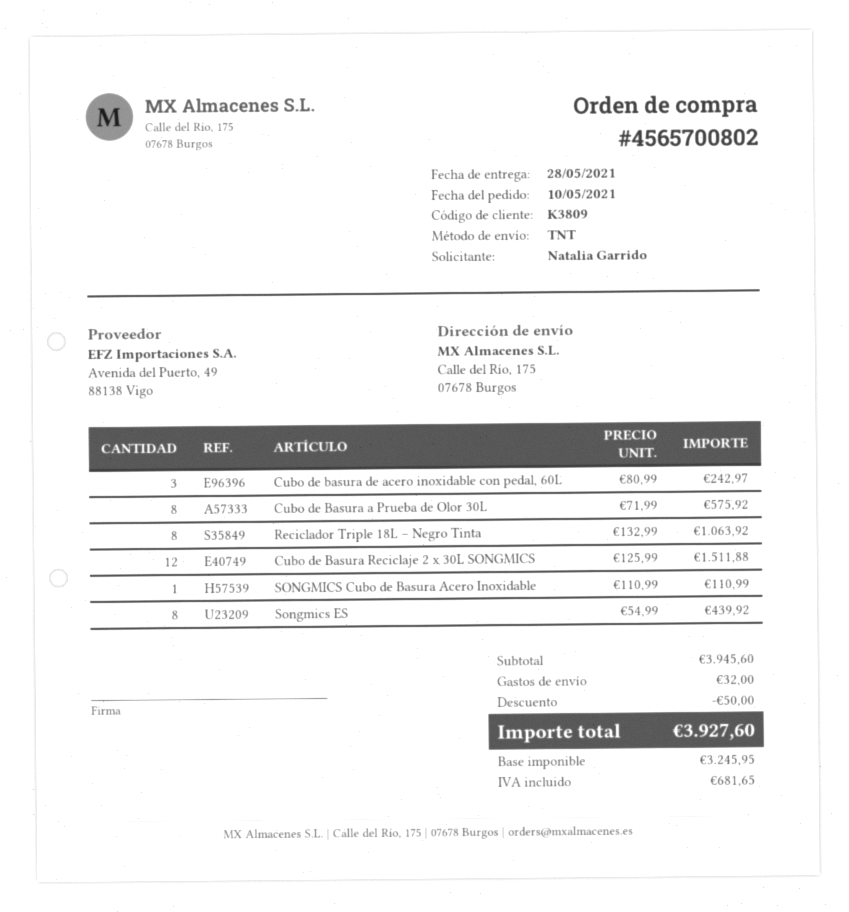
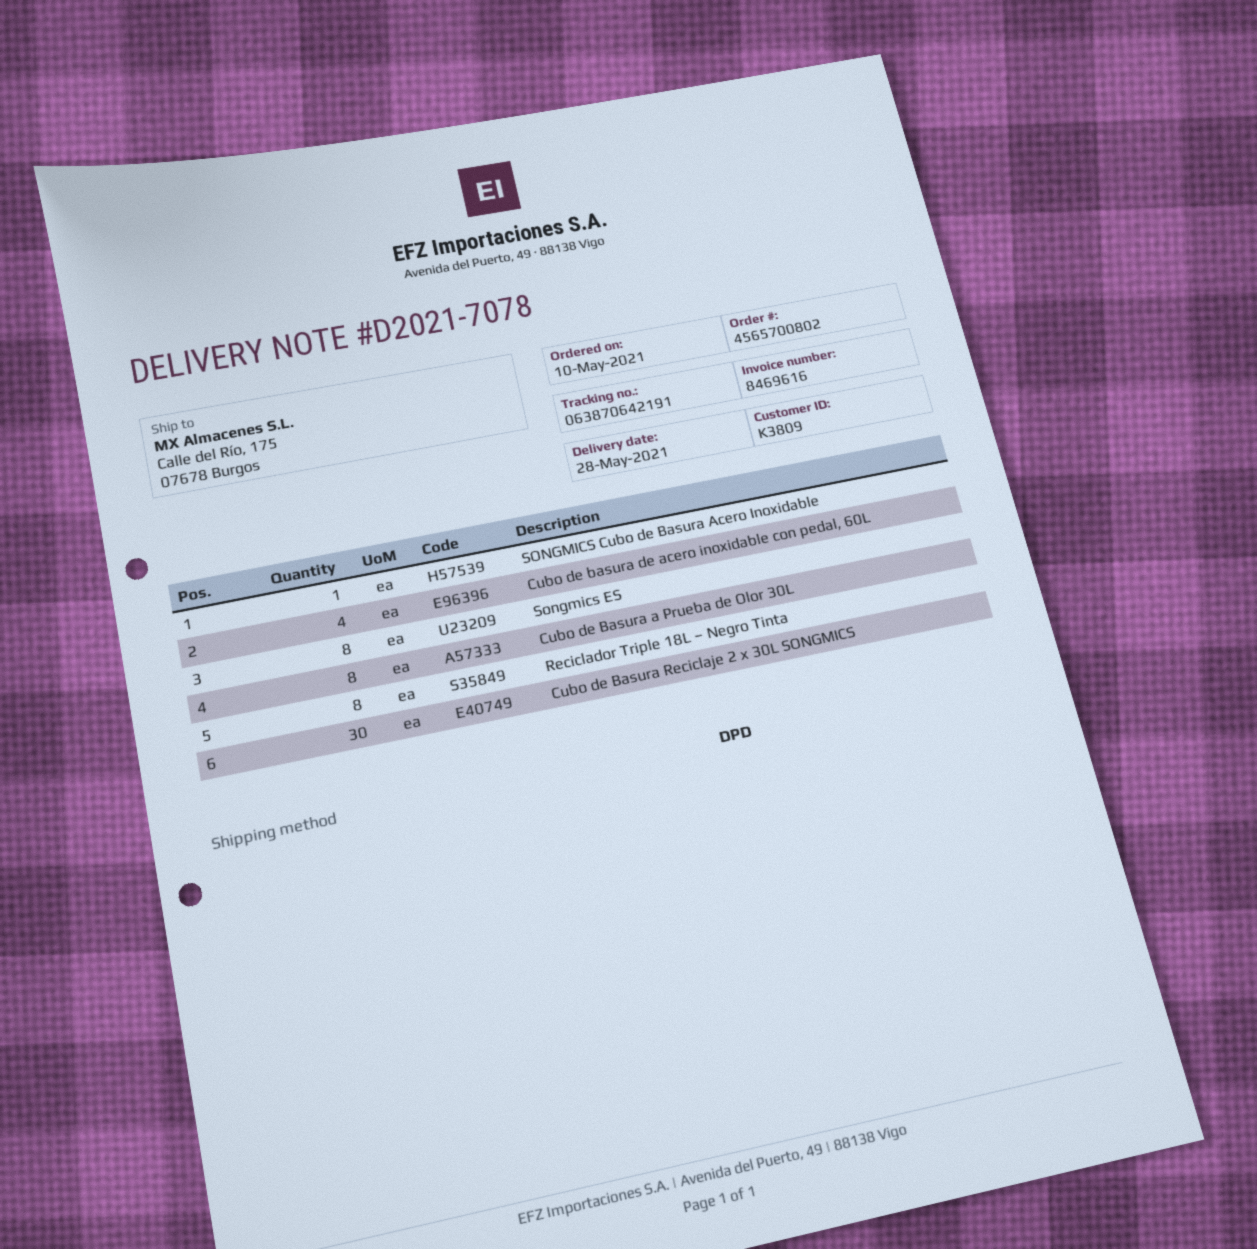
shipping method: TNT -> DPD
Cubo de basura de acero inoxidable con pedal, 60L: 3 -> 4
Cubo de Basura Reciclaje 2 x 30L SONGMICS: 12 -> 30

